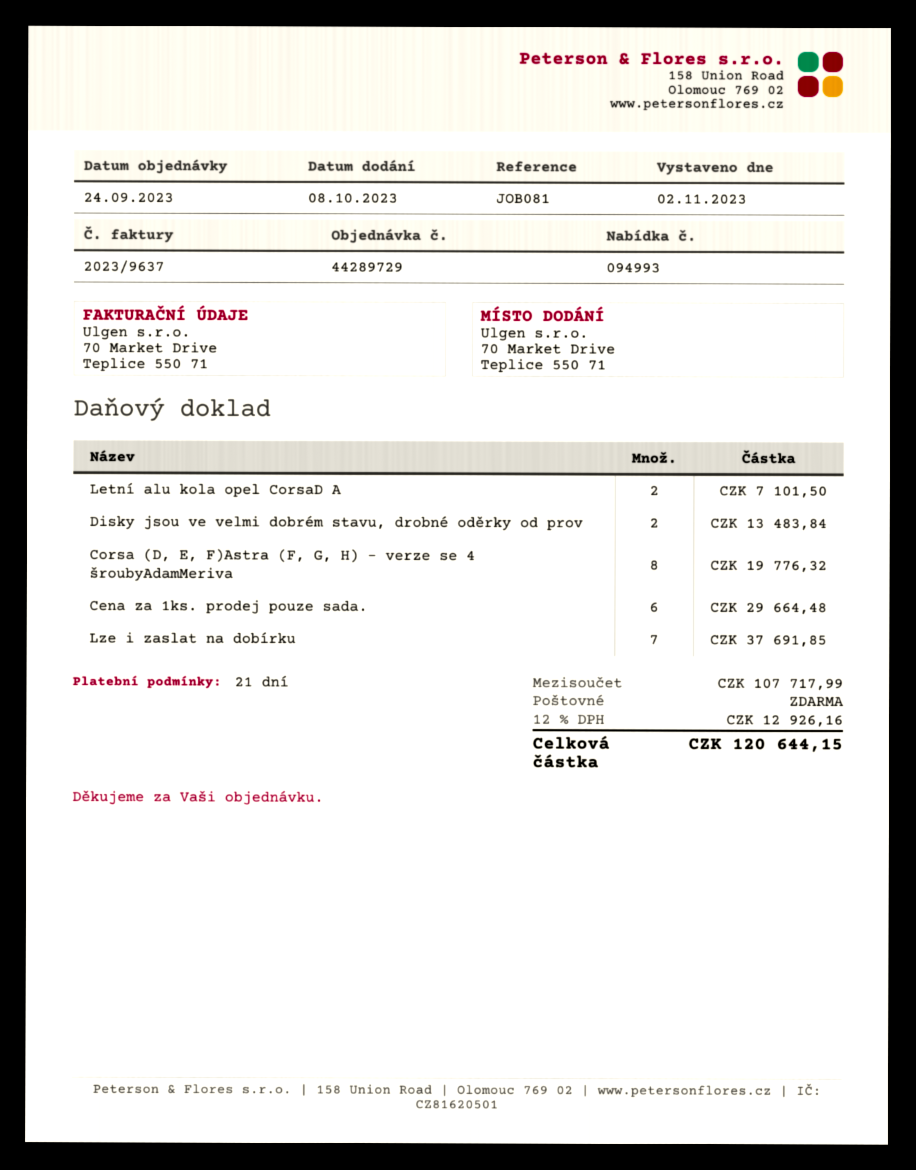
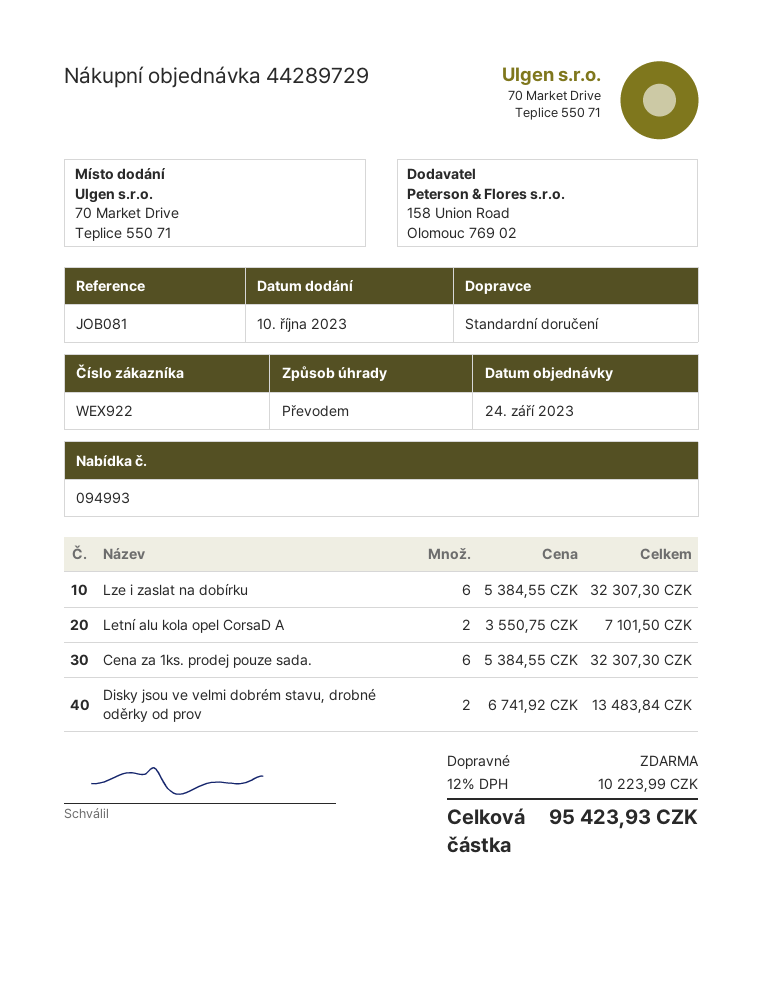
delivery date: 2023-10-08 -> 2023-10-10
Corsa (D, E, F)Astra (F, G, H) – verze se 4 šroubyAdamMeriva: 8 for 19776.32 -> none
Cena za 1ks. prodej pouze sada.: 6 for 29664.48 -> 6 for 32307.30
Lze i zaslat na dobírku: 7 for 37691.85 -> 6 for 32307.30
tax: 12% = 12926.16 -> 12% = 10223.99
total: 120644.15 -> 95423.93

